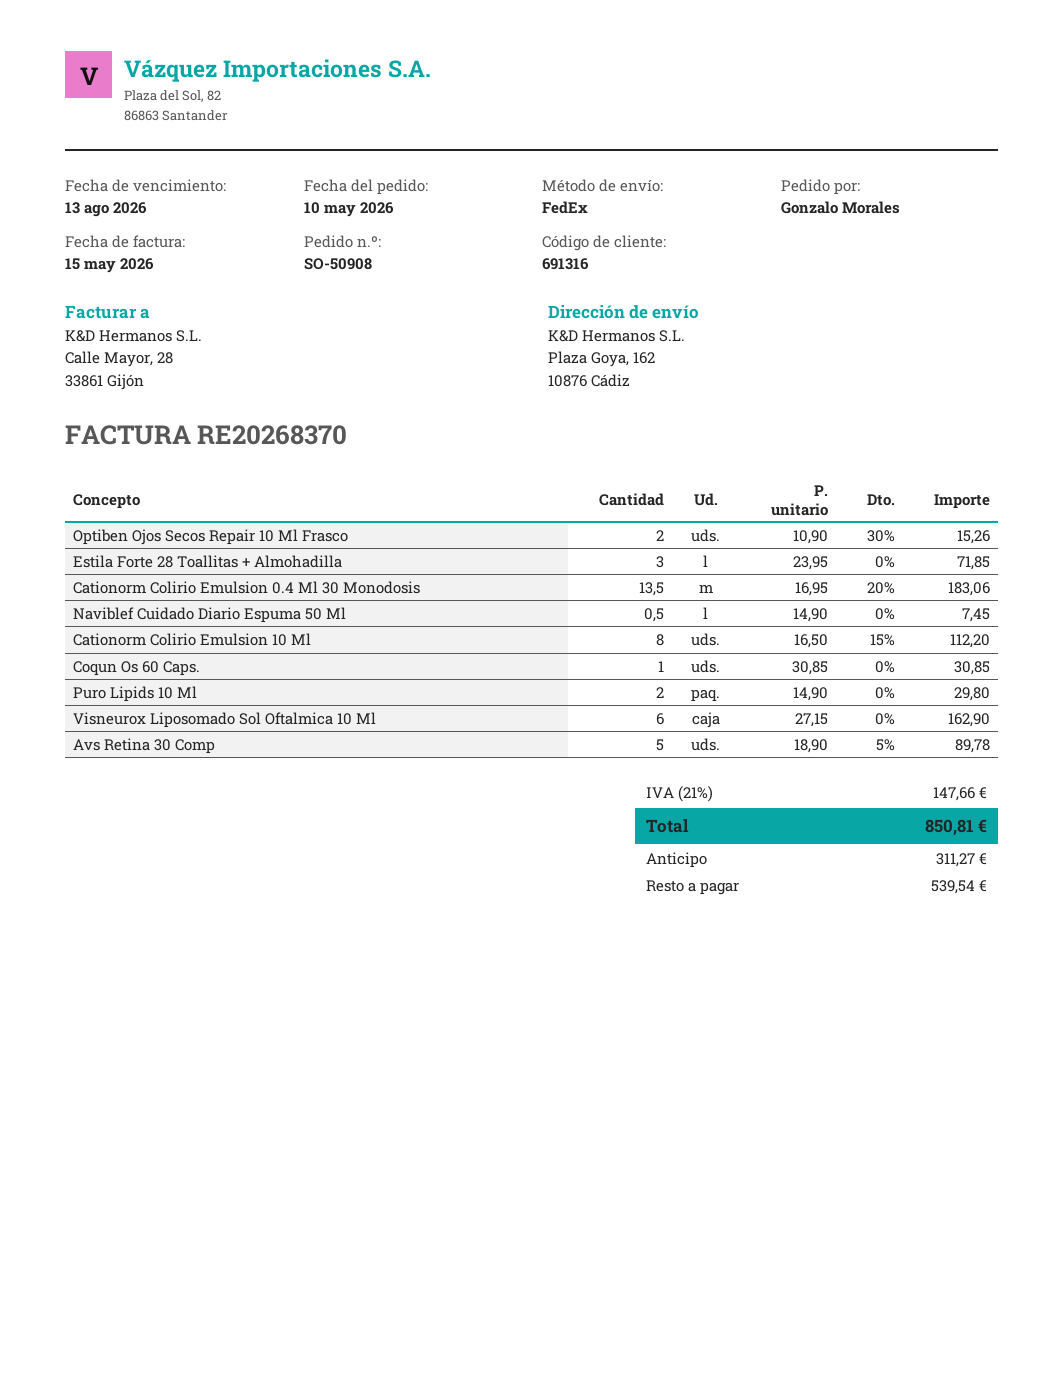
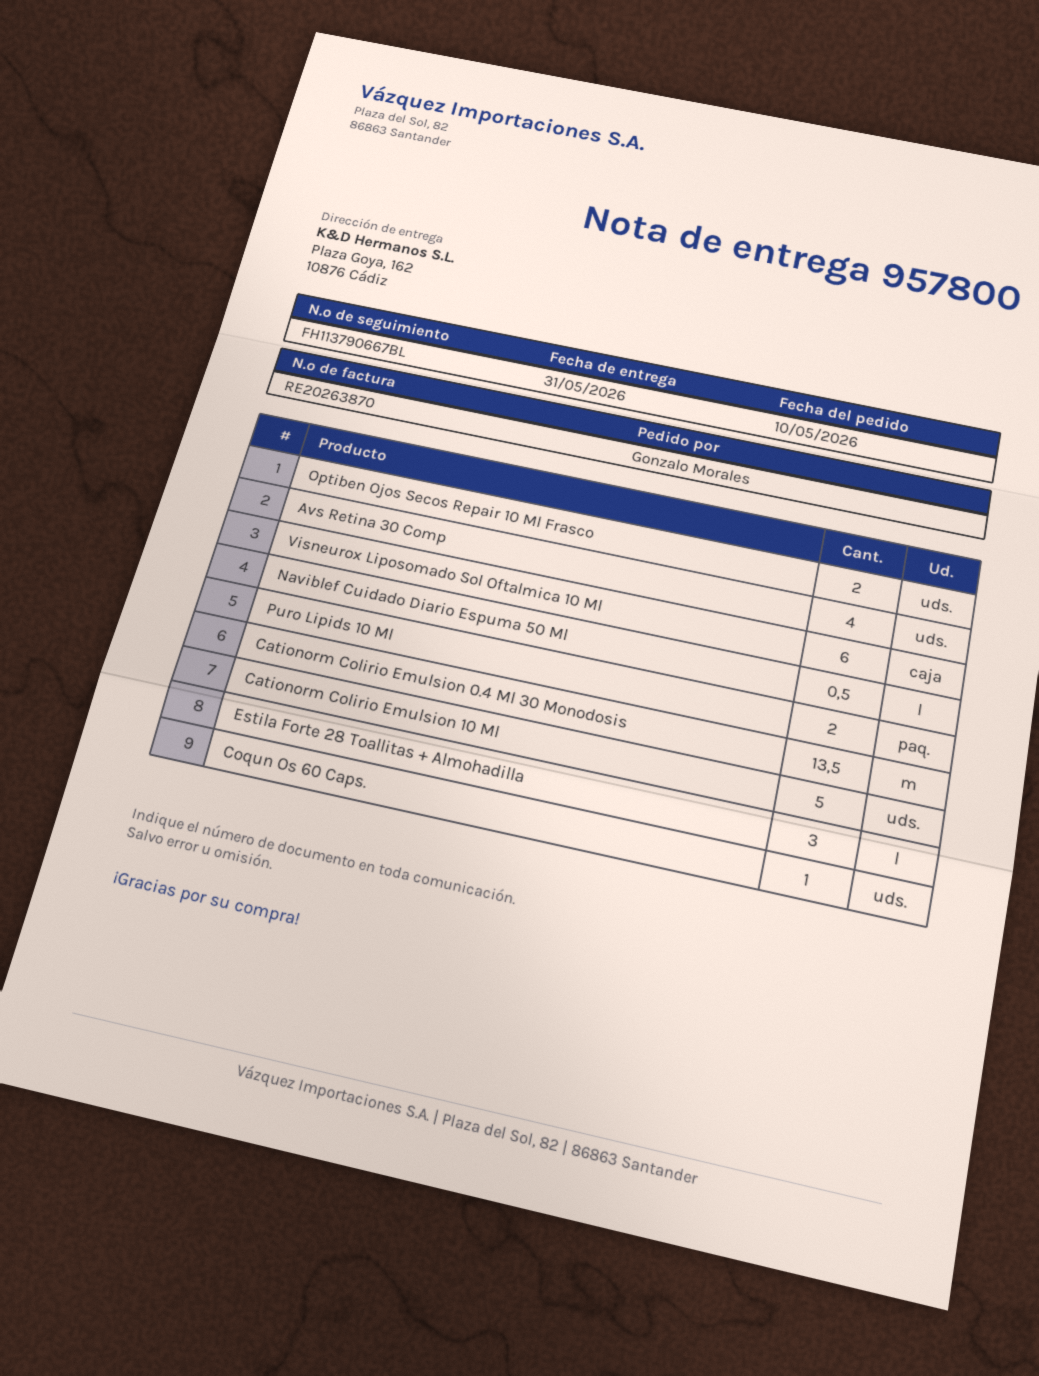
invoice number: RE20268370 -> RE20263870
Cationorm Colirio Emulsion 10 Ml: 8 -> 5
Avs Retina 30 Comp: 5 -> 4

